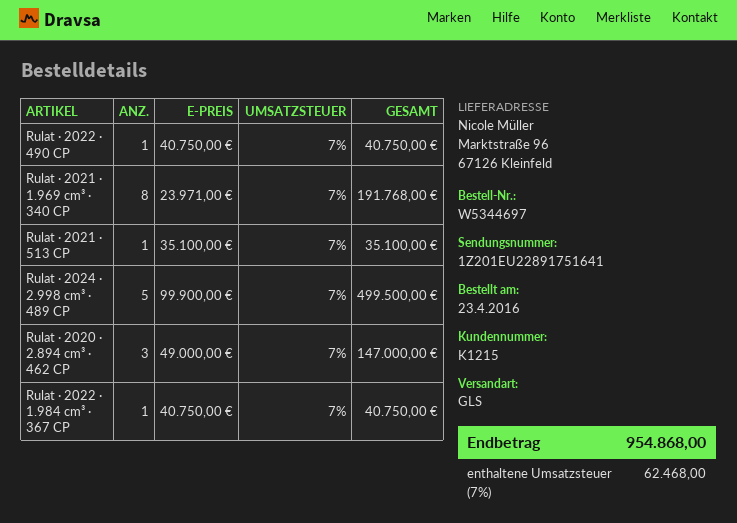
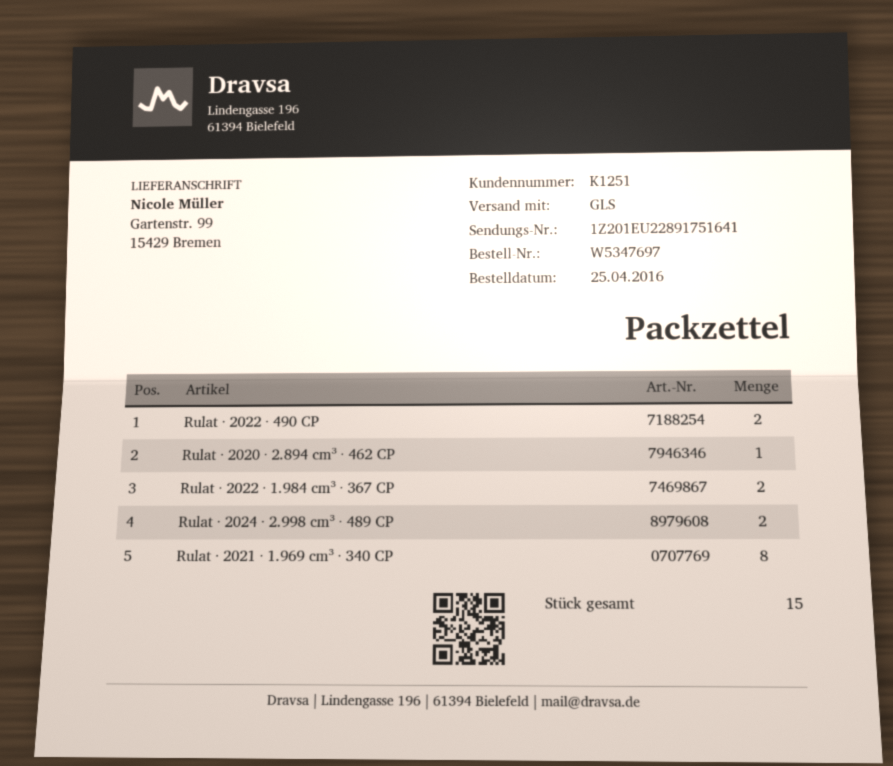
order number: W5344697 -> W5347697
order date: 2016-04-23 -> 2016-04-25
customer number: K1215 -> K1251
ship to: Marktstraße 96, 67126 Kleinfeld -> Gartenstr. 99, 15429 Bremen
Rulat · 2022 · 490 CP: 1 -> 2
Rulat · 2021 · 513 CP: 1 -> none
Rulat · 2024 · 2.998 cm³ · 489 CP: 5 -> 2
Rulat · 2020 · 2.894 cm³ · 462 CP: 3 -> 1
Rulat · 2022 · 1.984 cm³ · 367 CP: 1 -> 2

